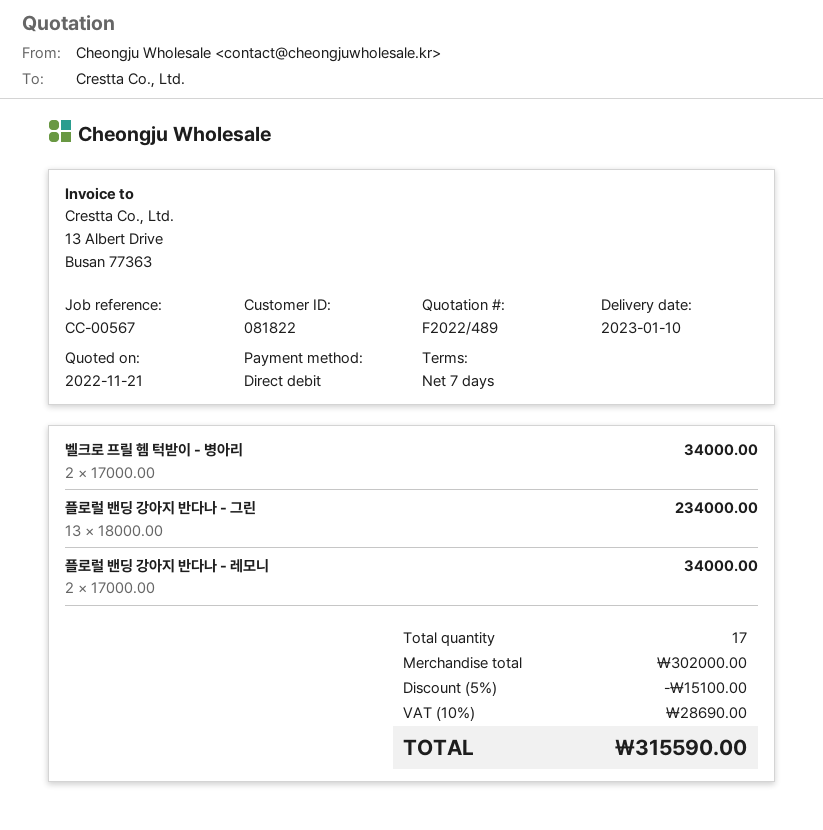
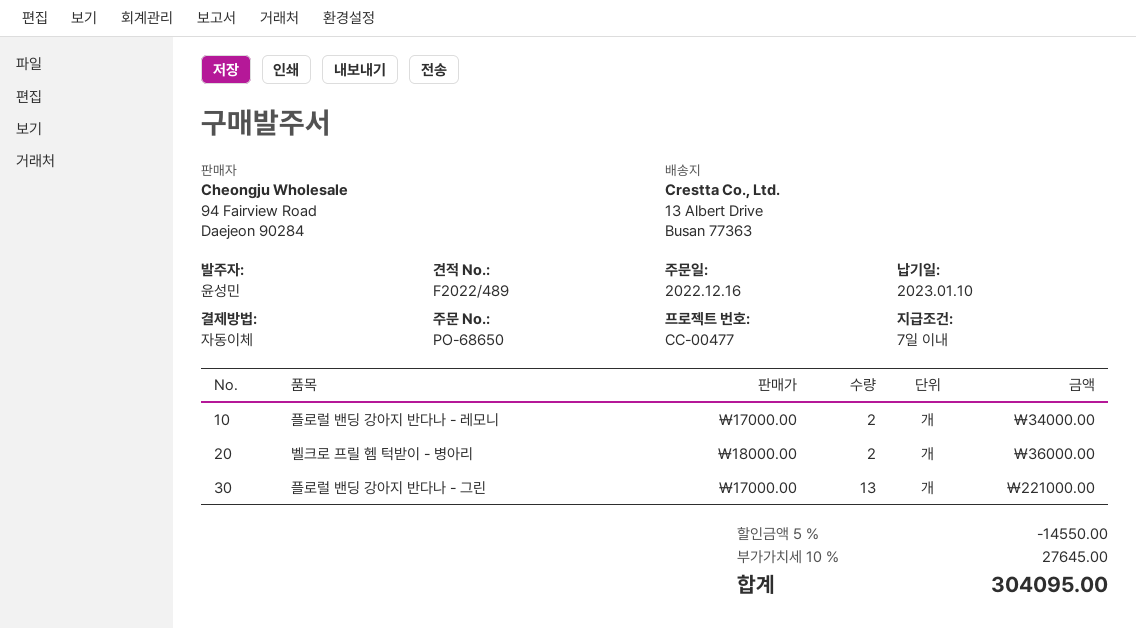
reference: CC-00567 -> CC-00477
벨크로 프릴 헴 턱받이 - 병아리: 2 x 17000.00 = 34000.00 -> 2 x 18000.00 = 36000.00
플로럴 밴딩 강아지 반다나 - 그린: 13 x 18000.00 = 234000.00 -> 13 x 17000.00 = 221000.00
discount: 5% = 15100.00 -> 5% = 14550.00
tax: 10% = 28690.00 -> 10% = 27645.00
total: 315590.00 -> 304095.00

